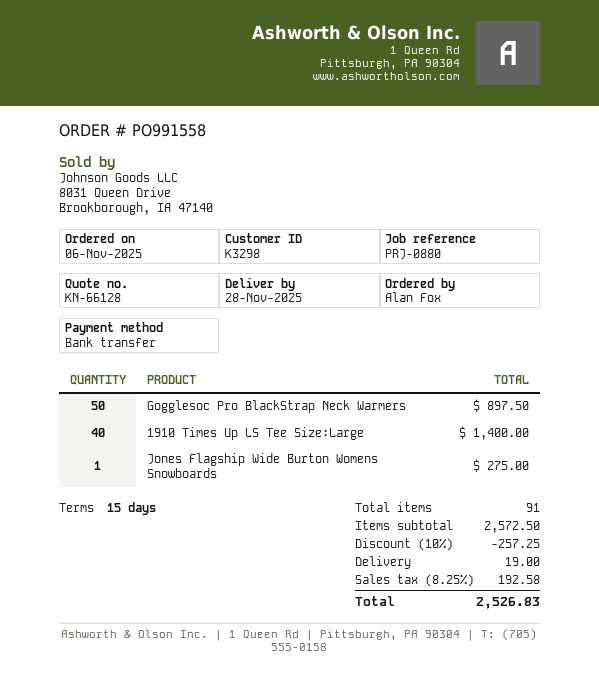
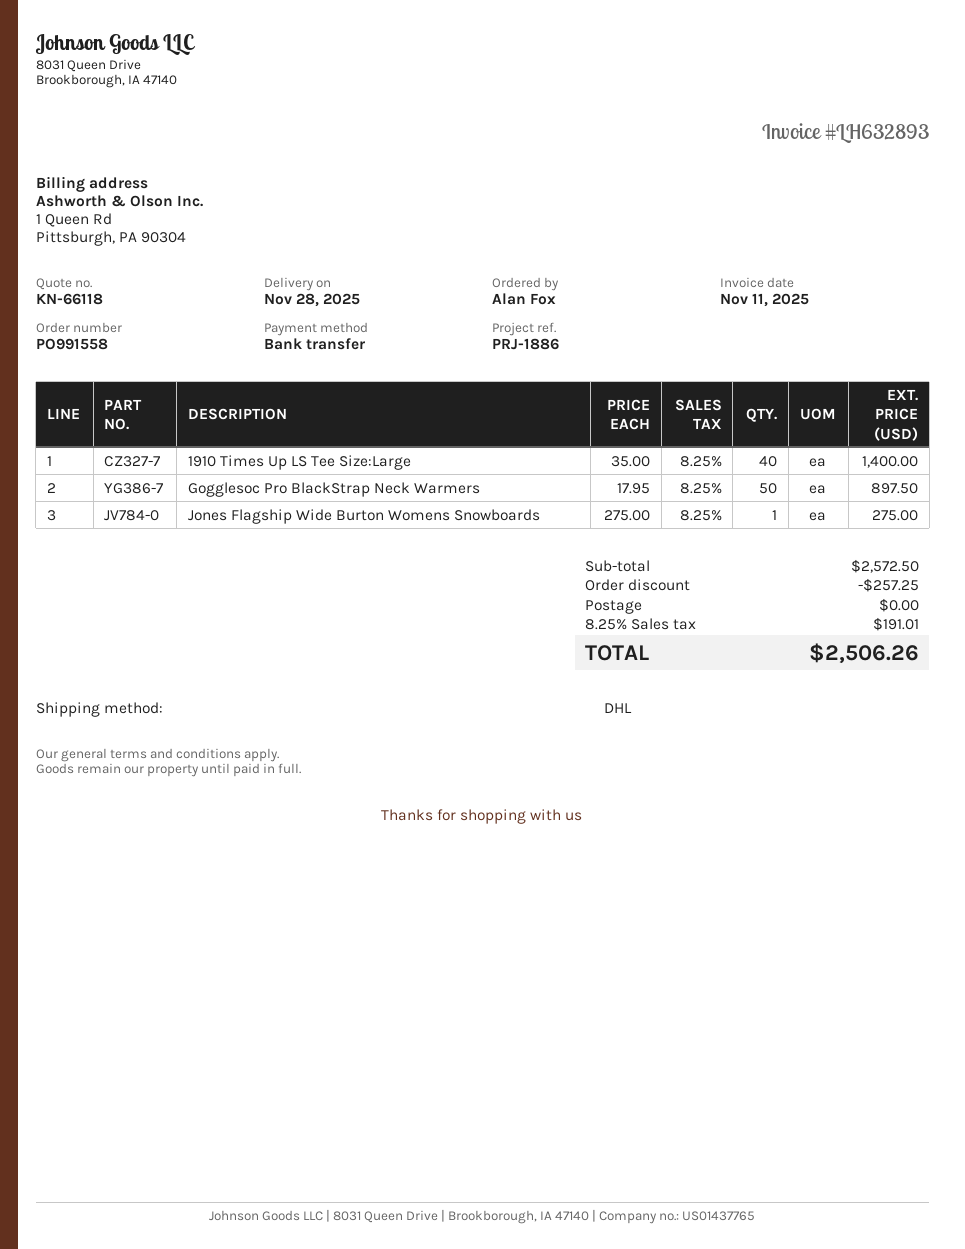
quote number: KN-66128 -> KN-66118
reference: PRJ-0880 -> PRJ-1886
shipping: 19.00 -> 0.00
tax: 8.25% = 192.58 -> 8.25% = 191.01
total: 2526.83 -> 2506.26

